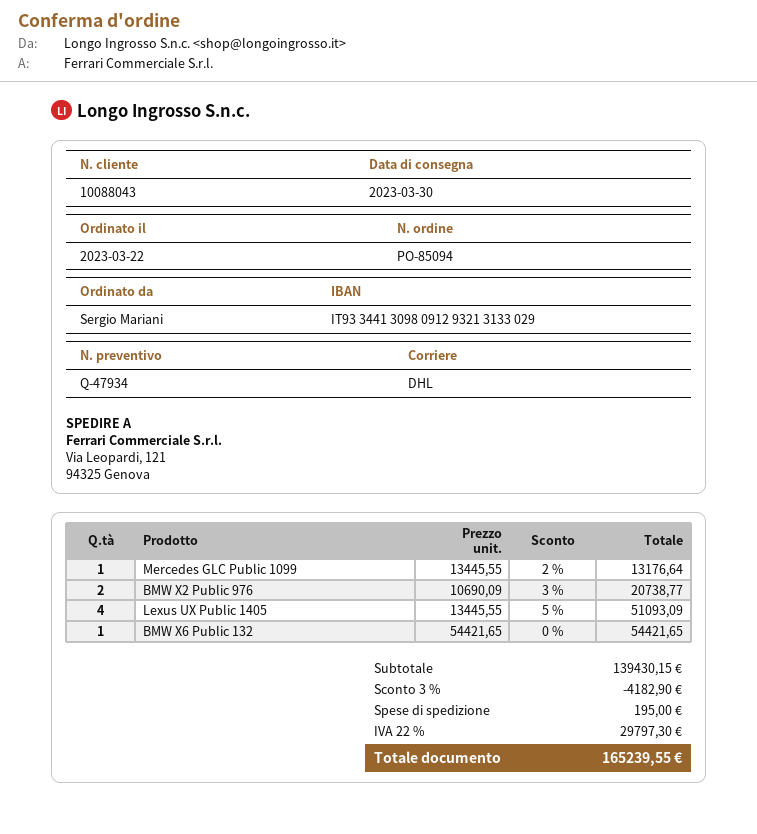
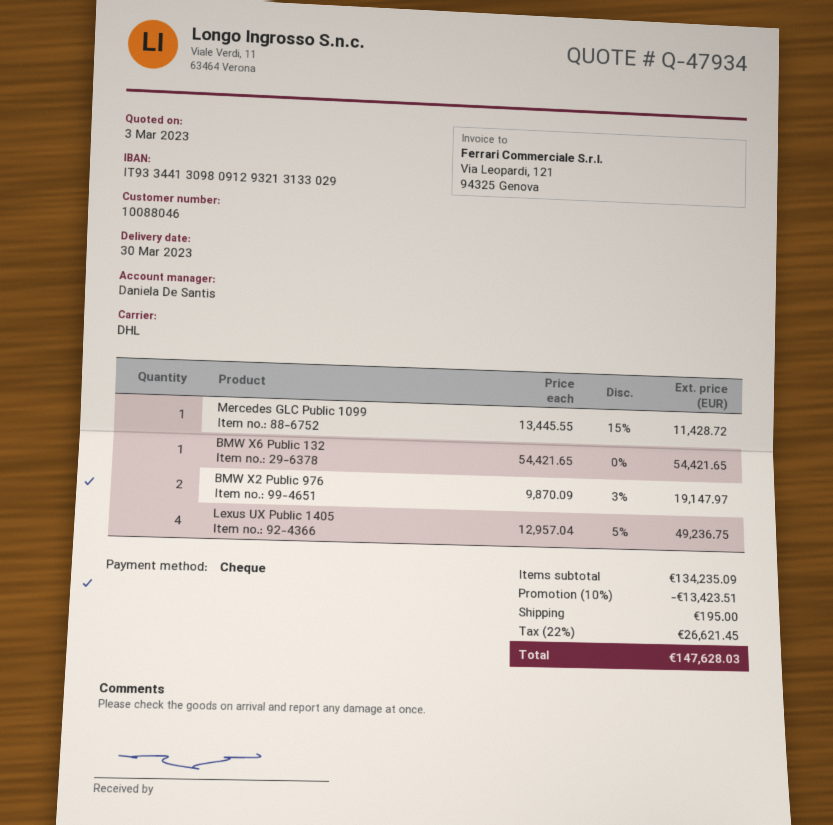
customer number: 10088043 -> 10088046
Mercedes GLC Public 1099: 1 x 13445.55 - 2% = 13176.64 -> 1 x 13445.55 - 15% = 11428.72
BMW X2 Public 976: 2 x 10690.09 - 3% = 20738.77 -> 2 x 9870.09 - 3% = 19147.97
Lexus UX Public 1405: 4 x 13445.55 - 5% = 51093.09 -> 4 x 12957.04 - 5% = 49236.75
subtotal: 139430.15 -> 134235.09
discount: 3% = 4182.90 -> 10% = 13423.51
tax: 22% = 29797.30 -> 22% = 26621.45
total: 165239.55 -> 147628.03

